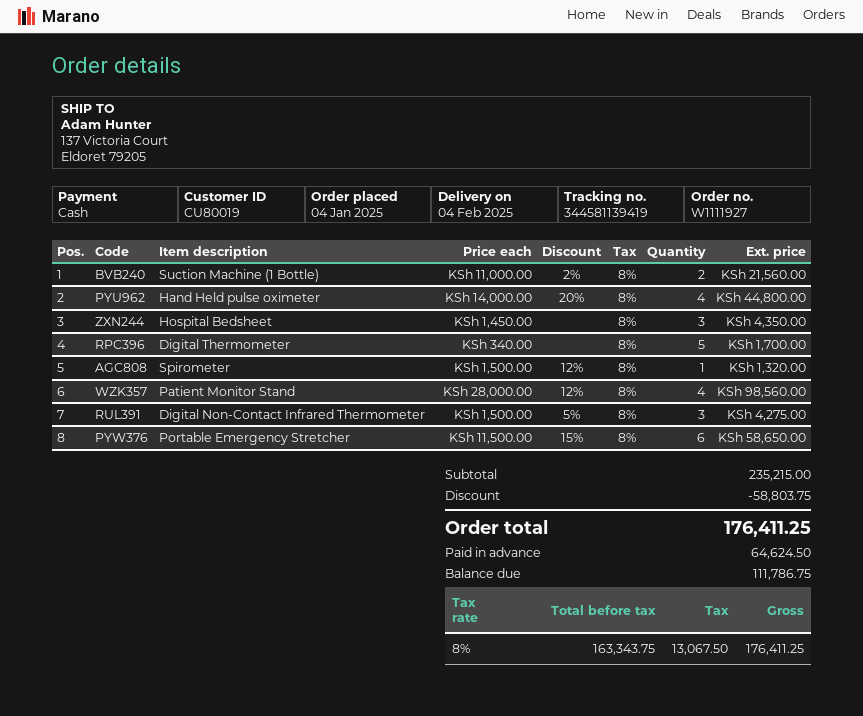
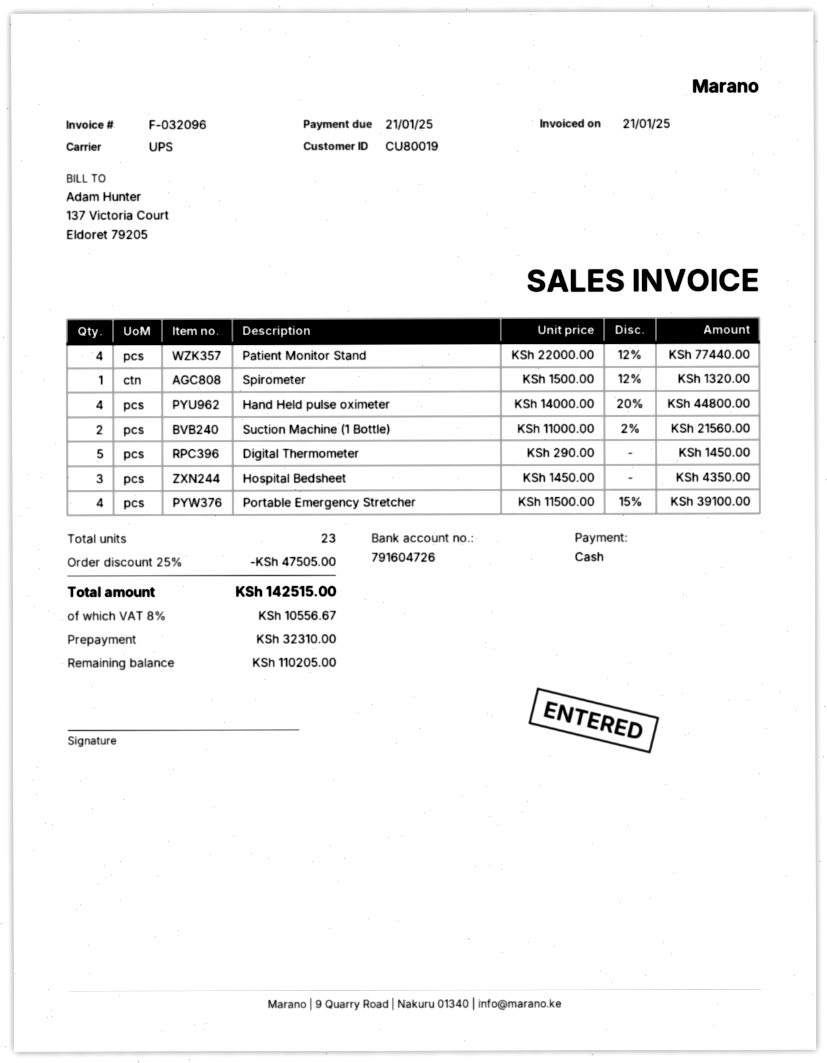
Digital Thermometer: 5 x 340.00 = 1700.00 -> 5 x 290.00 = 1450.00
Patient Monitor Stand: 4 x 28000.00 - 12% = 98560.00 -> 4 x 22000.00 - 12% = 77440.00
Digital Non-Contact Infrared Thermometer: 3 x 1500.00 - 5% = 4275.00 -> none
Portable Emergency Stretcher: 6 x 11500.00 - 15% = 58650.00 -> 4 x 11500.00 - 15% = 39100.00
discount: 58803.75 -> 47505.00
tax: 8% = 13067.50 -> 8% = 10556.67
total: 176411.25 -> 142515.00
deposit: 64624.50 -> 32310.00
balance: 111786.75 -> 110205.00

